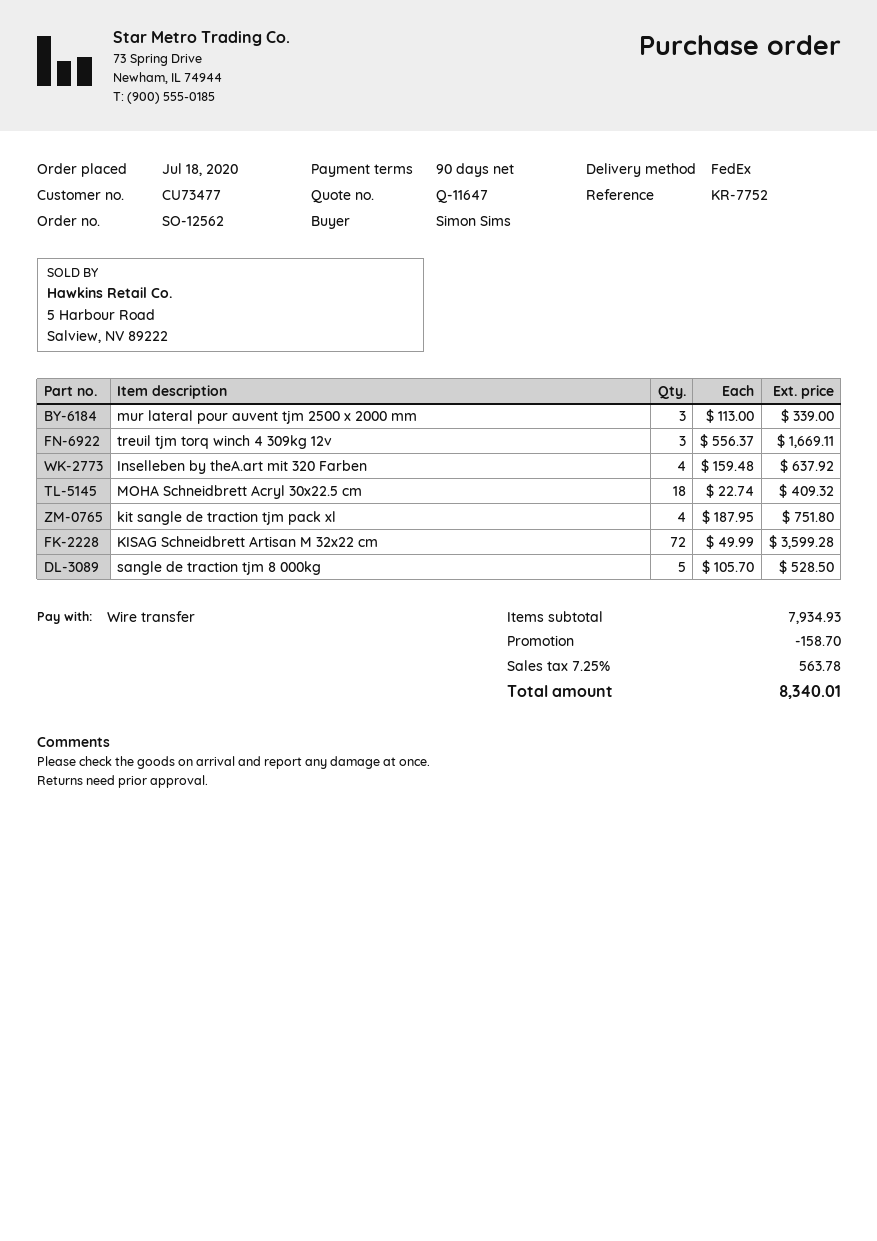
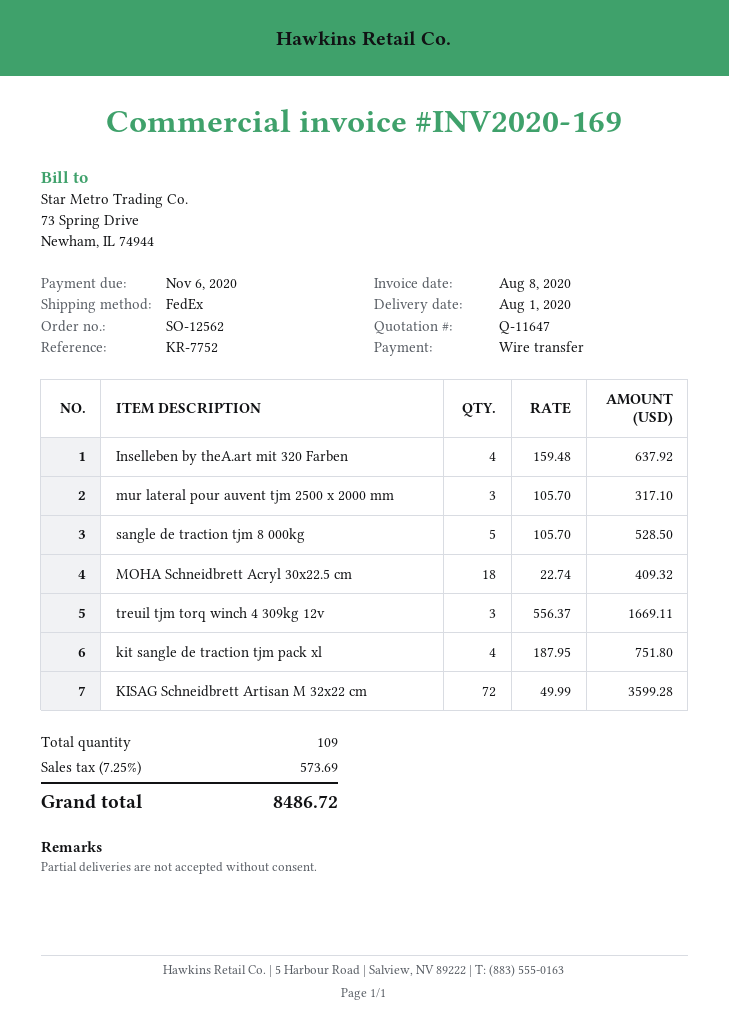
mur lateral pour auvent tjm 2500 x 2000 mm: 3 x 113.00 = 339.00 -> 3 x 105.70 = 317.10
discount: 158.70 -> none
tax: 7.25% = 563.78 -> 7.25% = 573.69
total: 8340.01 -> 8486.72

